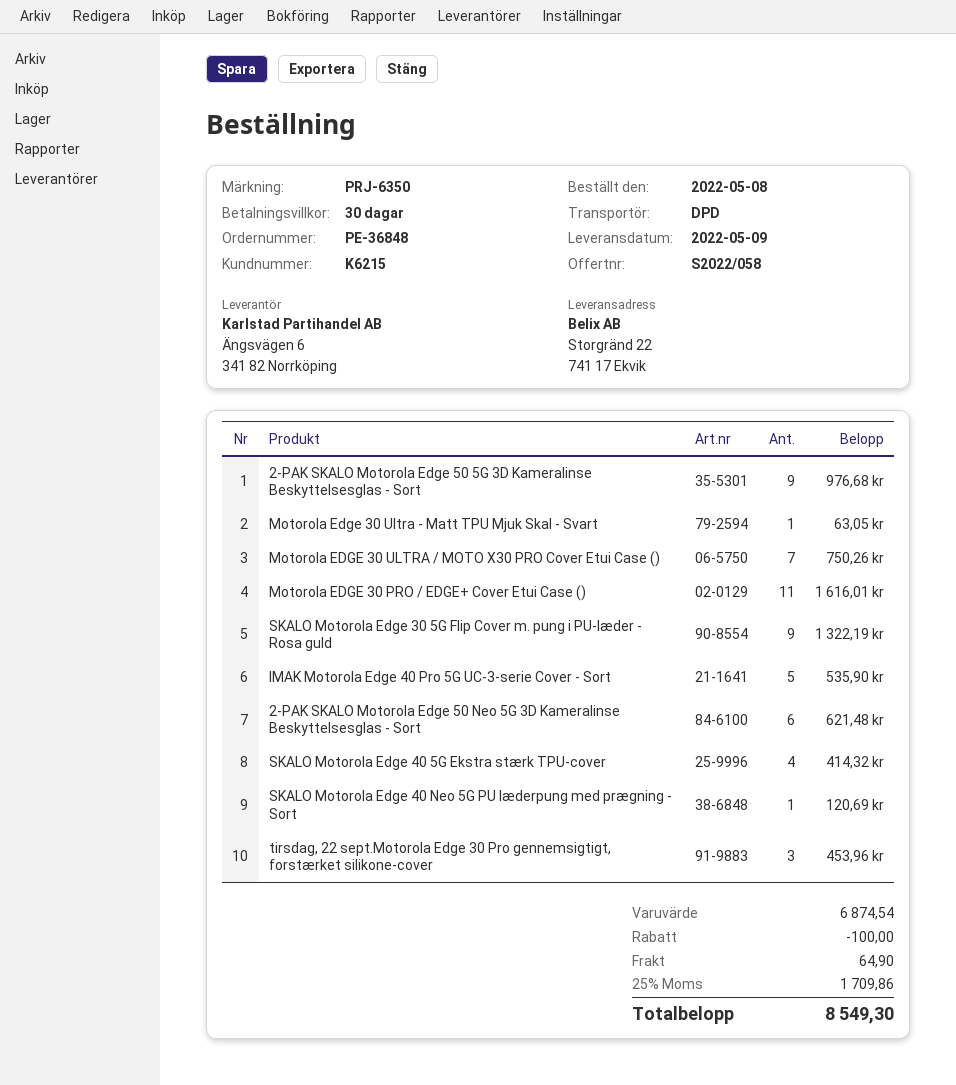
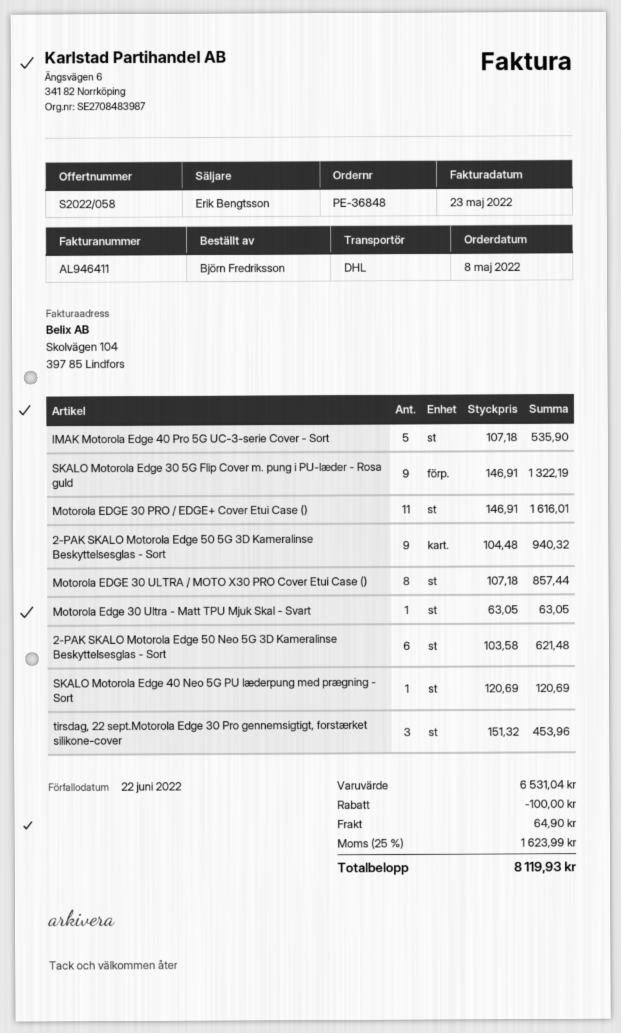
shipping method: DPD -> DHL
2-PAK SKALO Motorola Edge 50 5G 3D Kameralinse Beskyttelsesglas - Sort: 9 for 976.68 -> 9 for 940.32
Motorola EDGE 30 ULTRA / MOTO X30 PRO Cover Etui Case (): 7 for 750.26 -> 8 for 857.44
SKALO Motorola Edge 40 5G Ekstra stærk TPU-cover: 4 for 414.32 -> none
subtotal: 6874.54 -> 6531.04
tax: 25% = 1709.86 -> 25% = 1623.99
total: 8549.30 -> 8119.93

